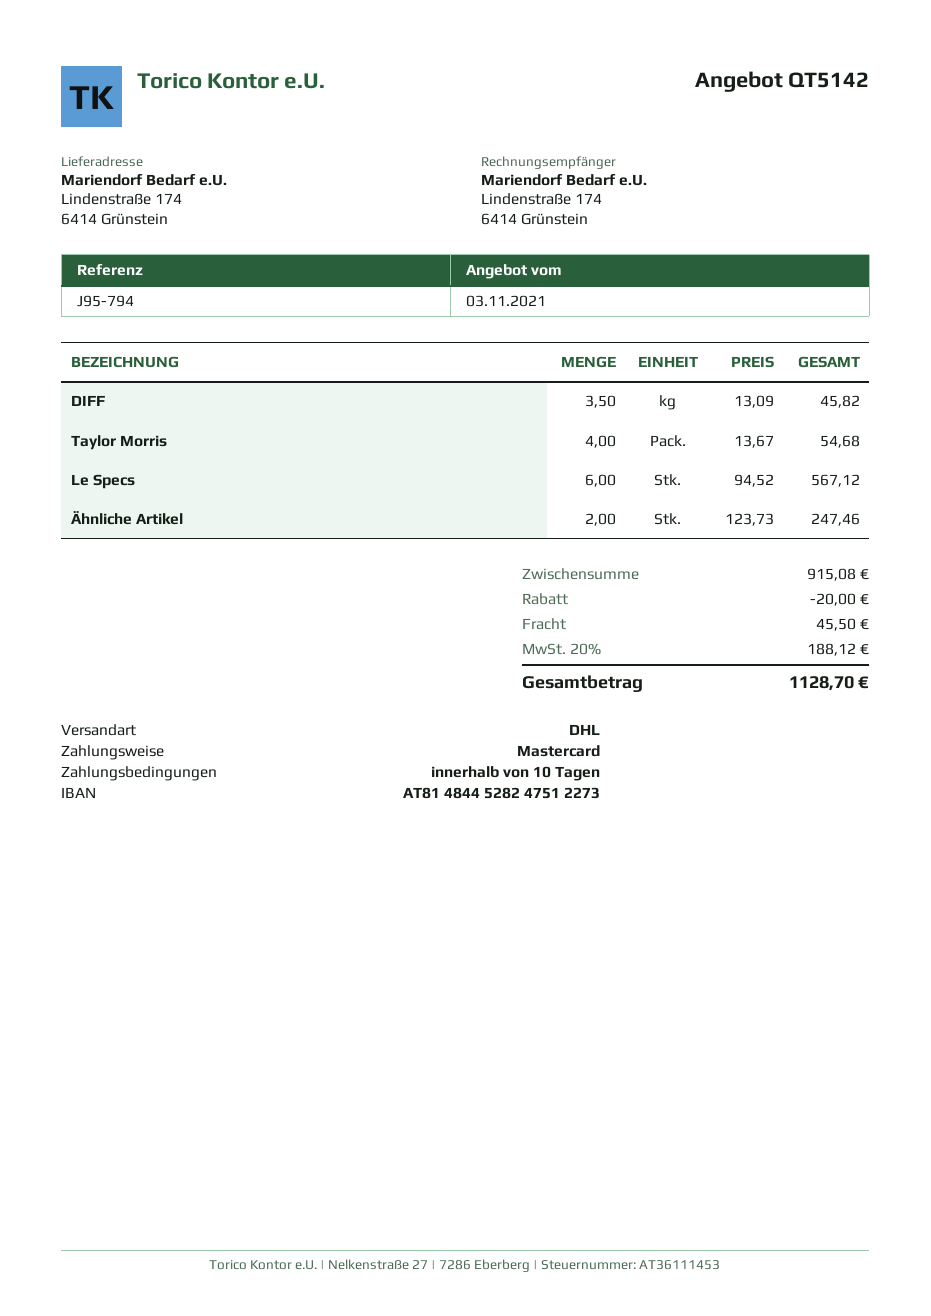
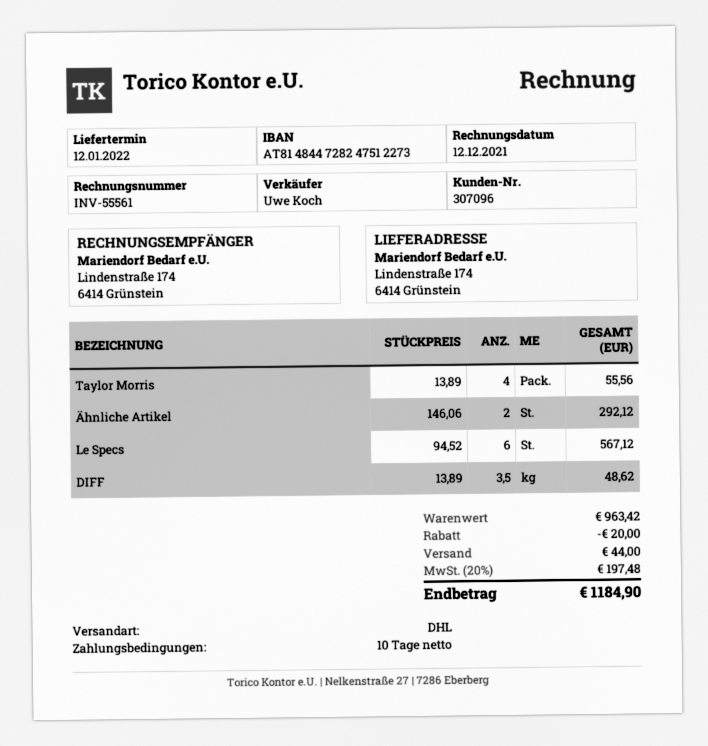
bank account: AT814844528247512273 -> AT814844728247512273
DIFF: 3.5 x 13.09 = 45.82 -> 3.5 x 13.89 = 48.62
Taylor Morris: 4 x 13.67 = 54.68 -> 4 x 13.89 = 55.56
Ähnliche Artikel: 2 x 123.73 = 247.46 -> 2 x 146.06 = 292.12
subtotal: 915.08 -> 963.42
shipping: 45.50 -> 44.00
tax: 20% = 188.12 -> 20% = 197.48
total: 1128.70 -> 1184.90

